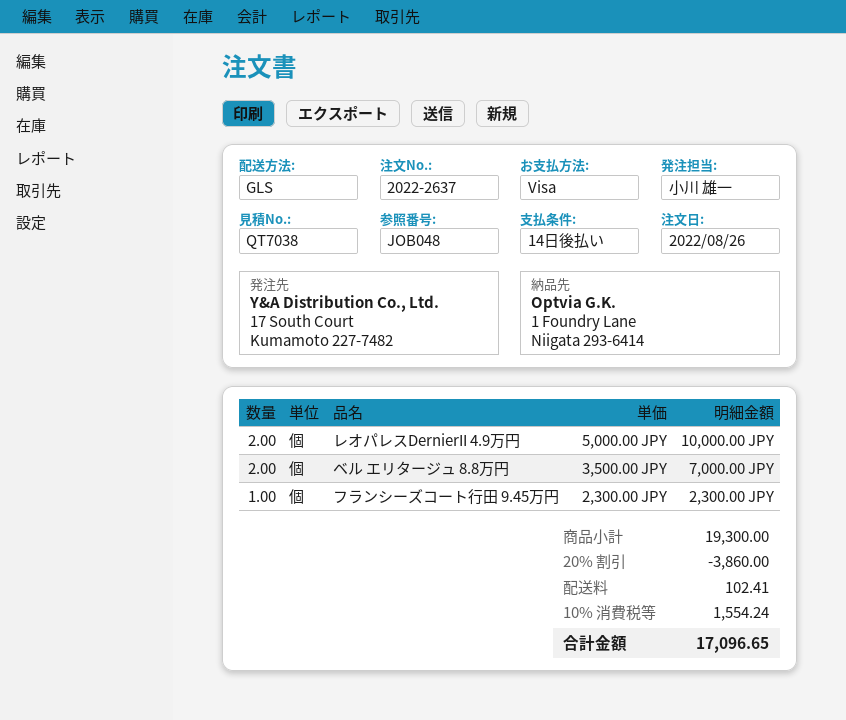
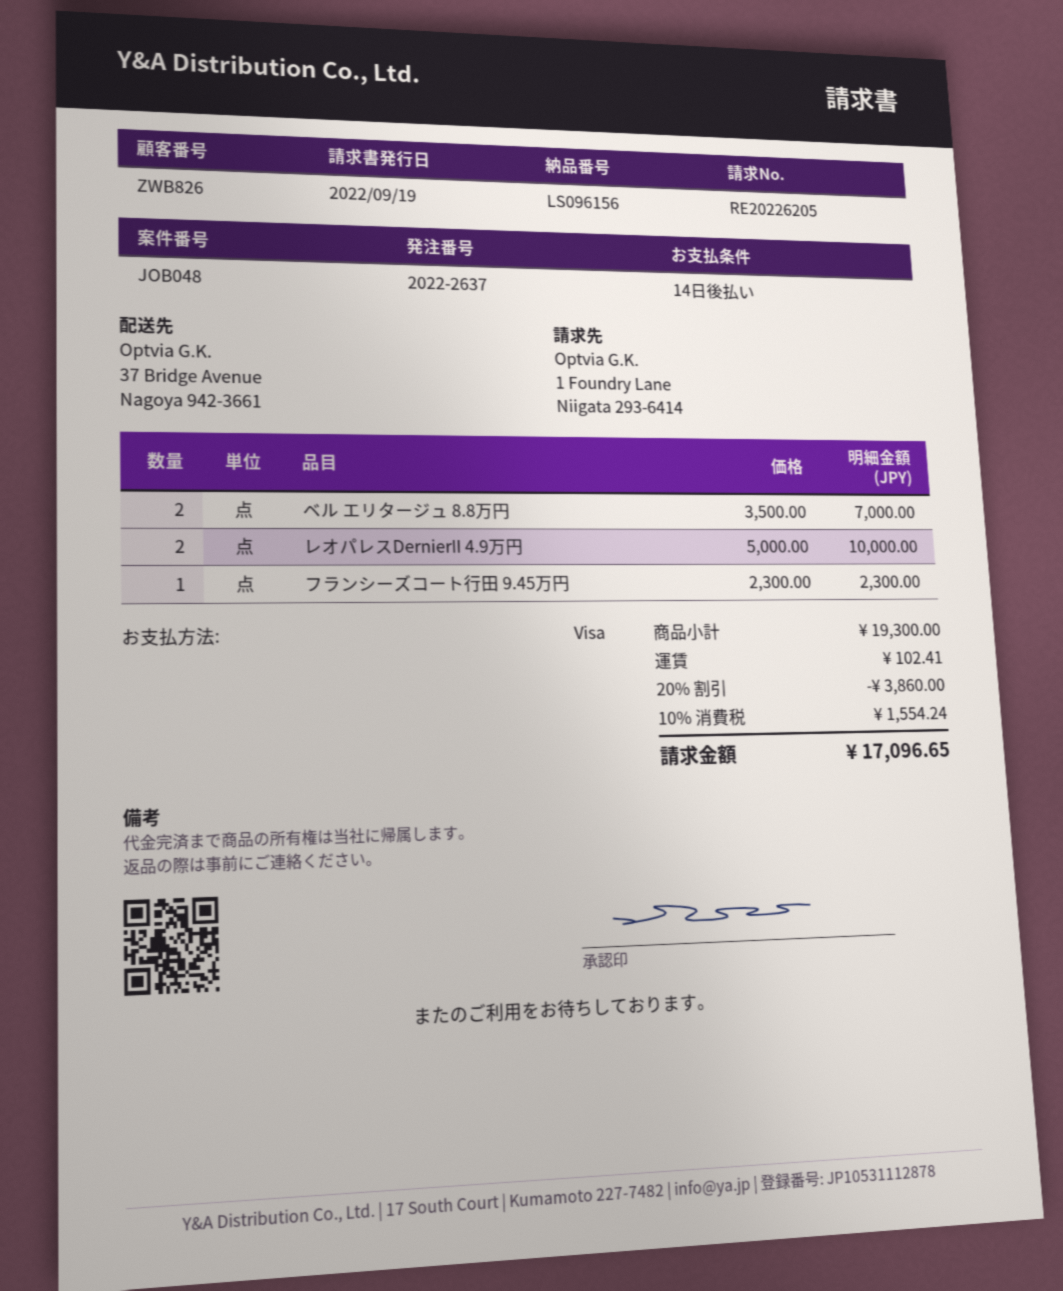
ship to: 1 Foundry Lane, Niigata 293-6414 -> 37 Bridge Avenue, Nagoya 942-3661

